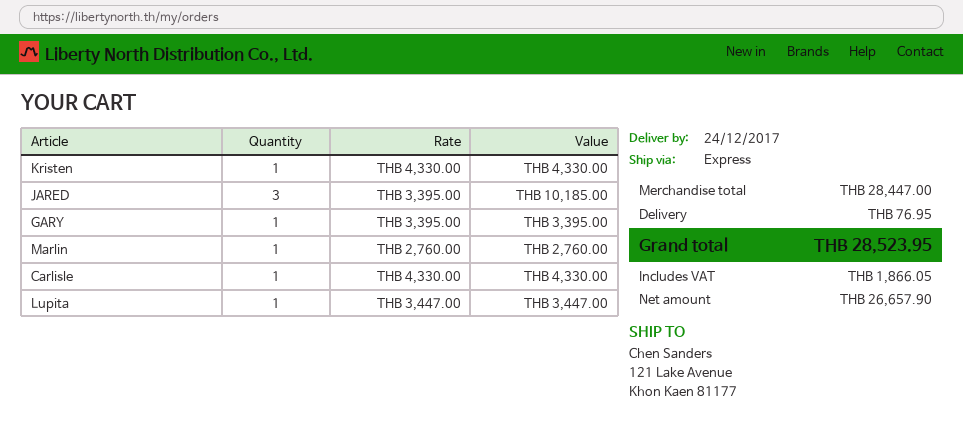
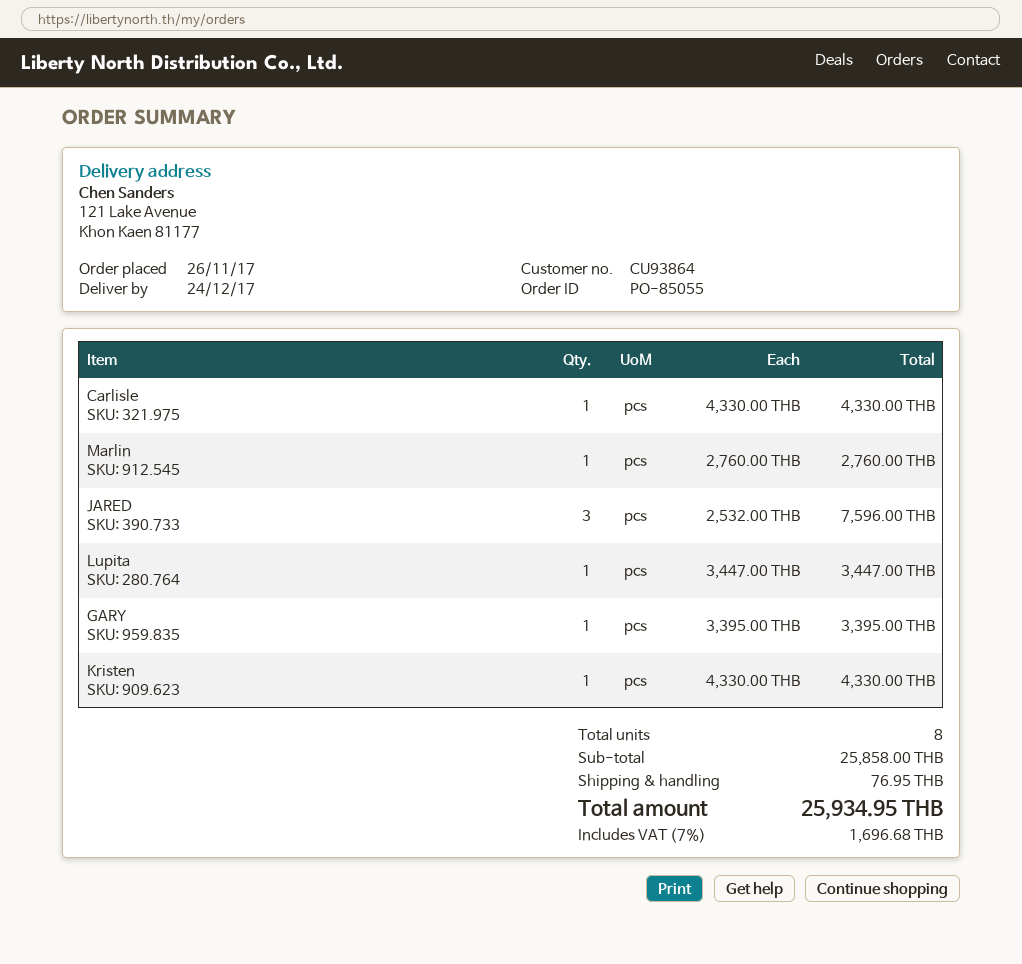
JARED: 3 x 3395.00 = 10185.00 -> 3 x 2532.00 = 7596.00
subtotal: 28447.00 -> 25858.00
tax: 1866.05 -> 1696.68
total: 28523.95 -> 25934.95

